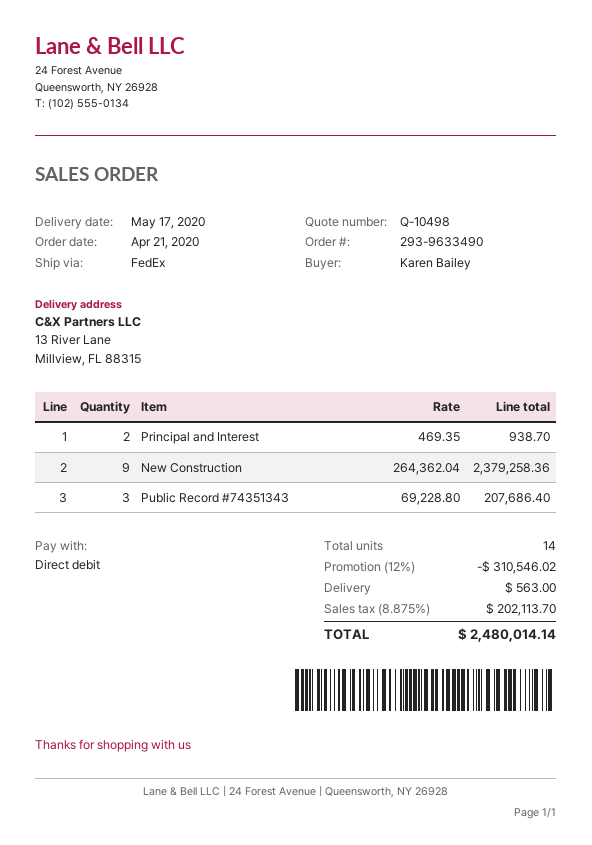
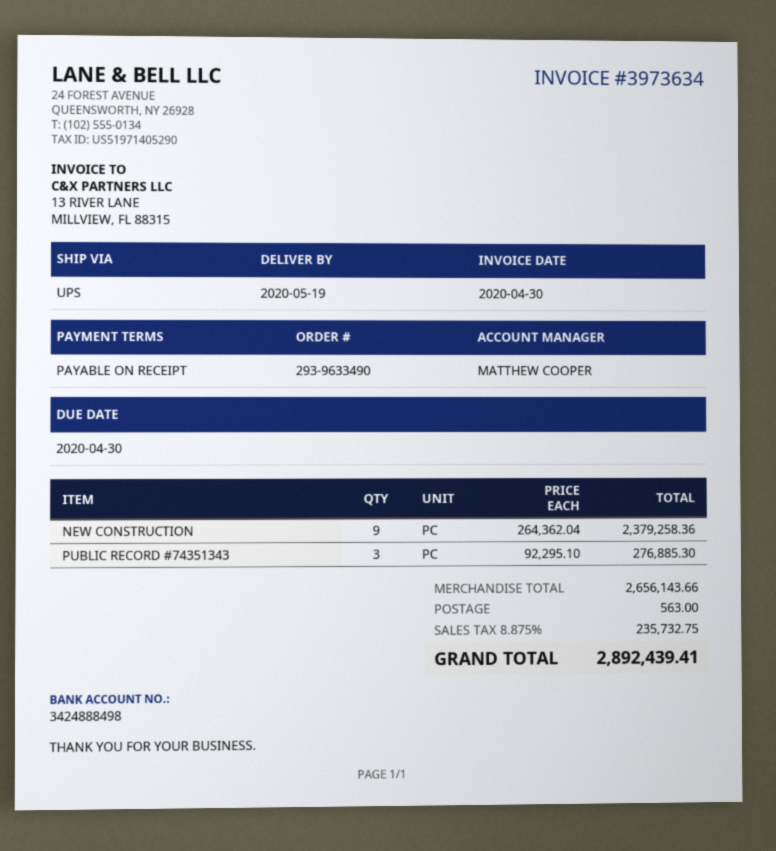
delivery date: 2020-05-17 -> 2020-05-19
shipping method: FedEx -> UPS
Principal and Interest: 2 x 469.35 = 938.70 -> none
Public Record #74351343: 3 x 69228.80 = 207686.40 -> 3 x 92295.10 = 276885.30
discount: 12% = 310546.02 -> none
tax: 8.875% = 202113.70 -> 8.875% = 235732.75
total: 2480014.14 -> 2892439.41

